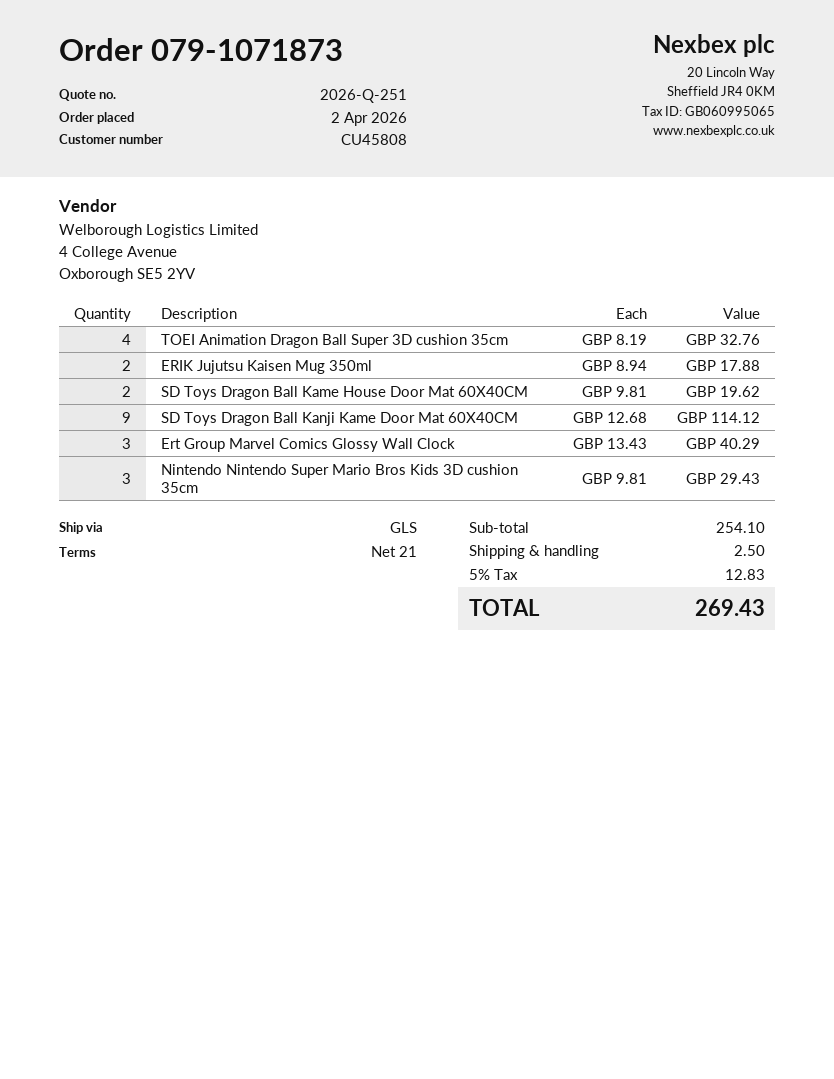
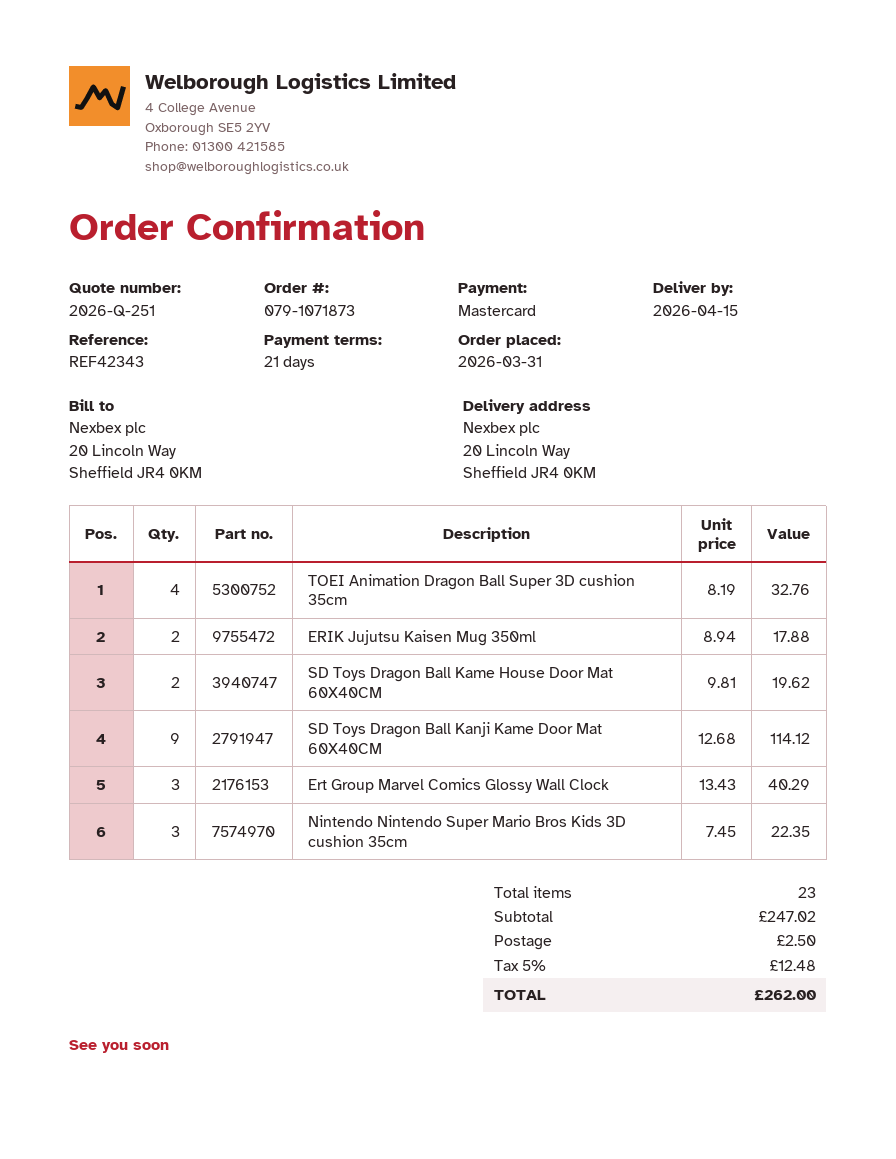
order date: 2026-04-02 -> 2026-03-31
Nintendo Nintendo Super Mario Bros Kids 3D cushion 35cm: 3 x 9.81 = 29.43 -> 3 x 7.45 = 22.35
subtotal: 254.10 -> 247.02
tax: 5% = 12.83 -> 5% = 12.48
total: 269.43 -> 262.00

